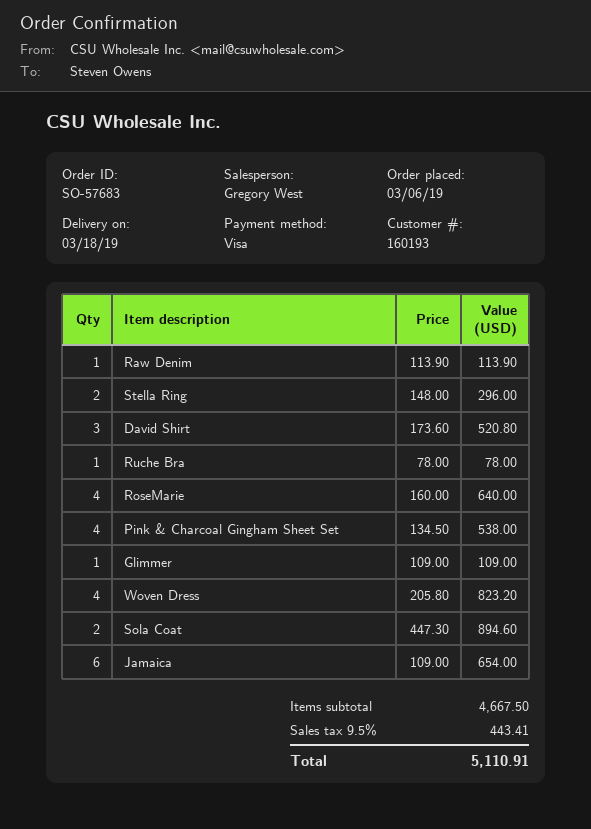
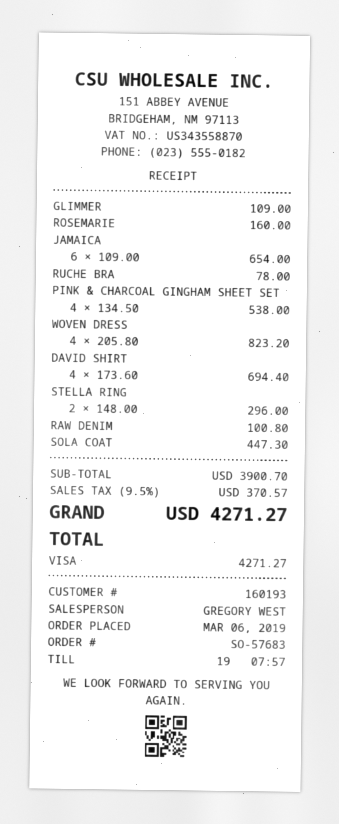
Raw Denim: 1 x 113.90 = 113.90 -> 1 x 100.80 = 100.80
David Shirt: 3 x 173.60 = 520.80 -> 4 x 173.60 = 694.40
RoseMarie: 4 x 160.00 = 640.00 -> 1 x 160.00 = 160.00
Sola Coat: 2 x 447.30 = 894.60 -> 1 x 447.30 = 447.30
subtotal: 4667.50 -> 3900.70
tax: 9.5% = 443.41 -> 9.5% = 370.57
total: 5110.91 -> 4271.27

